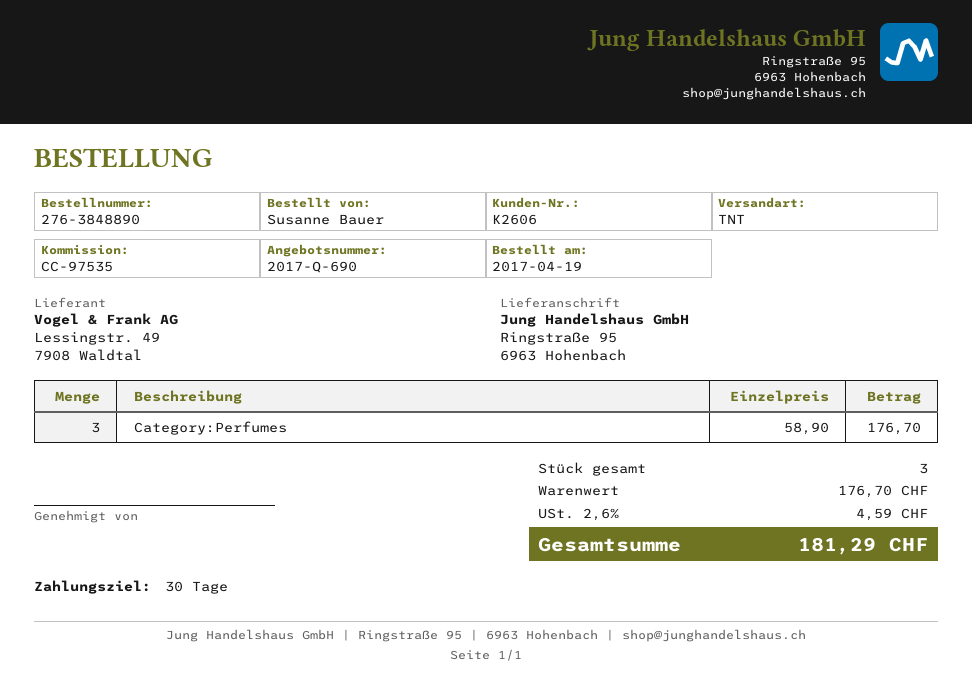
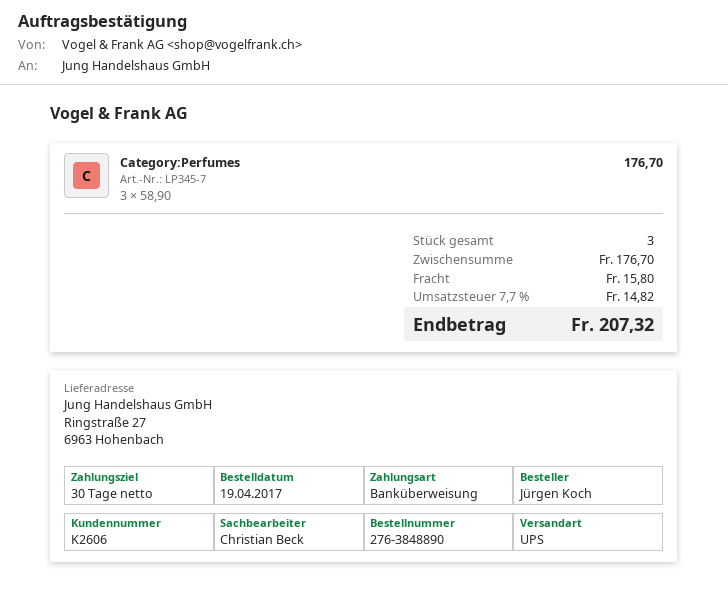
ordered by: Susanne Bauer -> Jürgen Koch
shipping method: TNT -> UPS
ship to: Ringstraße 95, 6963 Hohenbach -> Ringstraße 27, 6963 Hohenbach
shipping: none -> 15.80
tax: 2.6% = 4.59 -> 7.7% = 14.82
total: 181.29 -> 207.32

